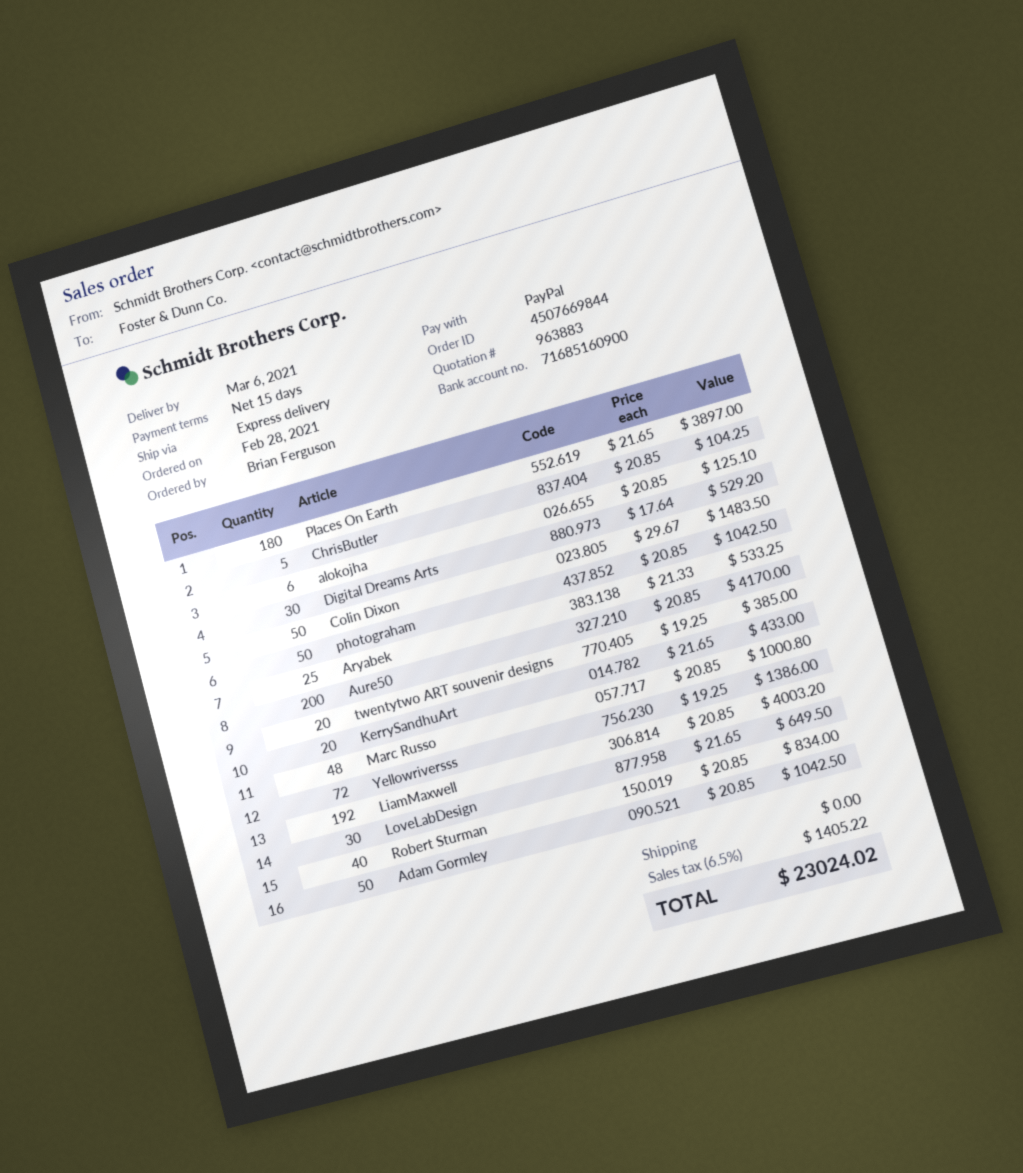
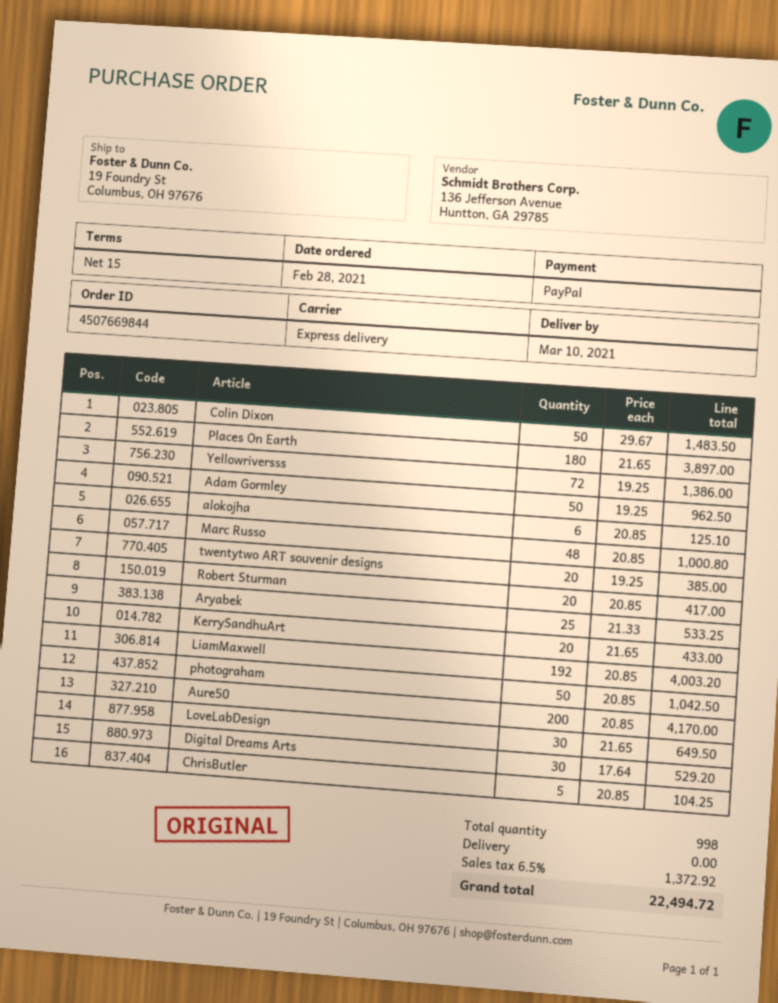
delivery date: 2021-03-06 -> 2021-03-10
Robert Sturman: 40 x 20.85 = 834.00 -> 20 x 20.85 = 417.00
Adam Gormley: 50 x 20.85 = 1042.50 -> 50 x 19.25 = 962.50
tax: 6.5% = 1405.22 -> 6.5% = 1372.92
total: 23024.02 -> 22494.72

